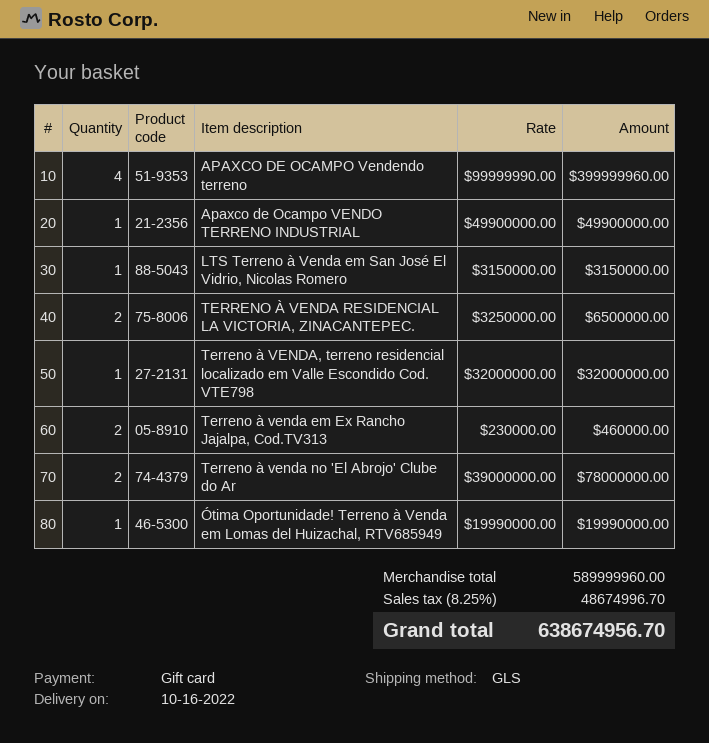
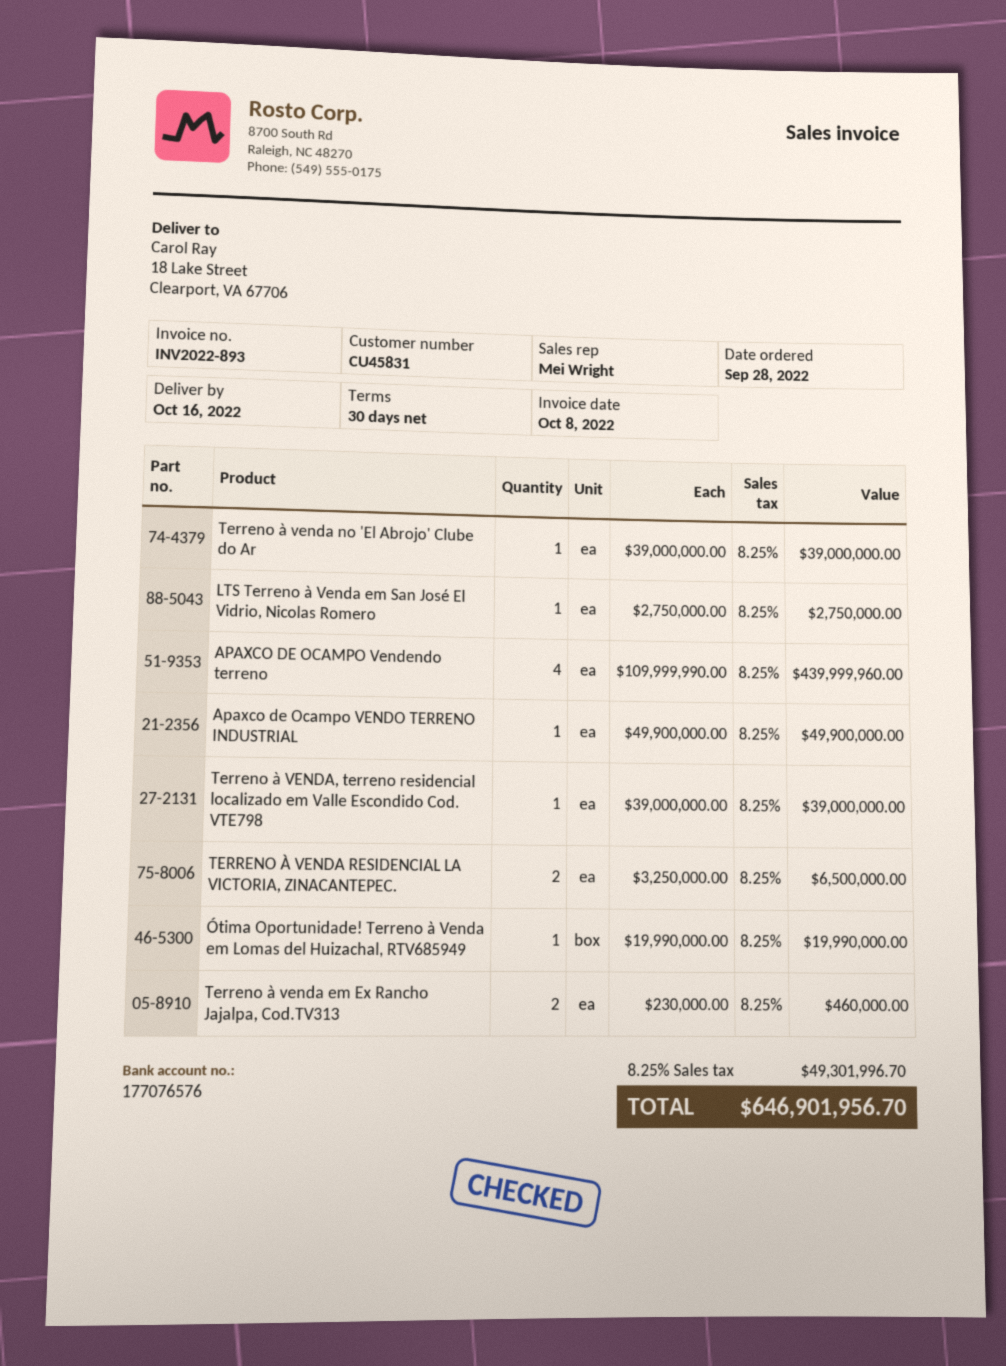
APAXCO DE OCAMPO Vendendo terreno: 4 x 99999990.00 = 399999960.00 -> 4 x 109999990.00 = 439999960.00
LTS Terreno à Venda em San José El Vidrio, Nicolas Romero: 1 x 3150000.00 = 3150000.00 -> 1 x 2750000.00 = 2750000.00
Terreno à VENDA, terreno residencial localizado em Valle Escondido Cod. VTE798: 1 x 32000000.00 = 32000000.00 -> 1 x 39000000.00 = 39000000.00
Terreno à venda no 'El Abrojo' Clube do Ar: 2 x 39000000.00 = 78000000.00 -> 1 x 39000000.00 = 39000000.00
tax: 8.25% = 48674996.70 -> 8.25% = 49301996.70
total: 638674956.70 -> 646901956.70

